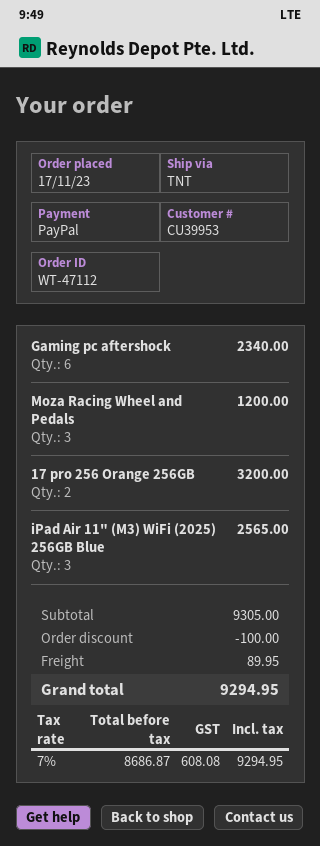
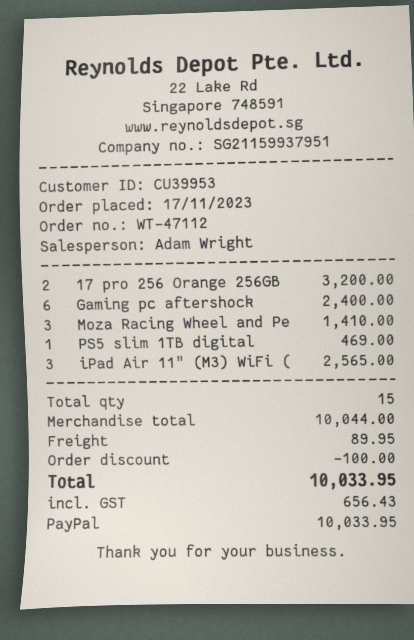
Gaming pc aftershock: 6 for 2340.00 -> 6 for 2400.00
Moza Racing Wheel and Pedals: 3 for 1200.00 -> 3 for 1410.00
PS5 slim 1TB digital: none -> 1 for 469.00
subtotal: 9305.00 -> 10044.00
tax: 608.08 -> 656.43
total: 9294.95 -> 10033.95

